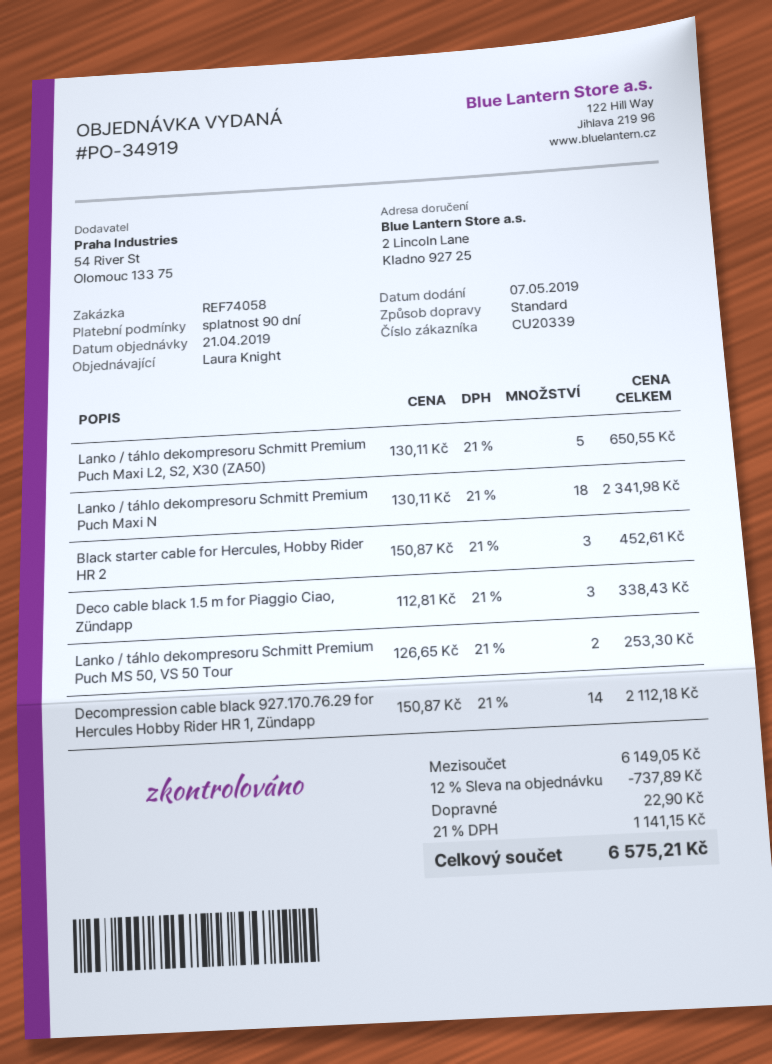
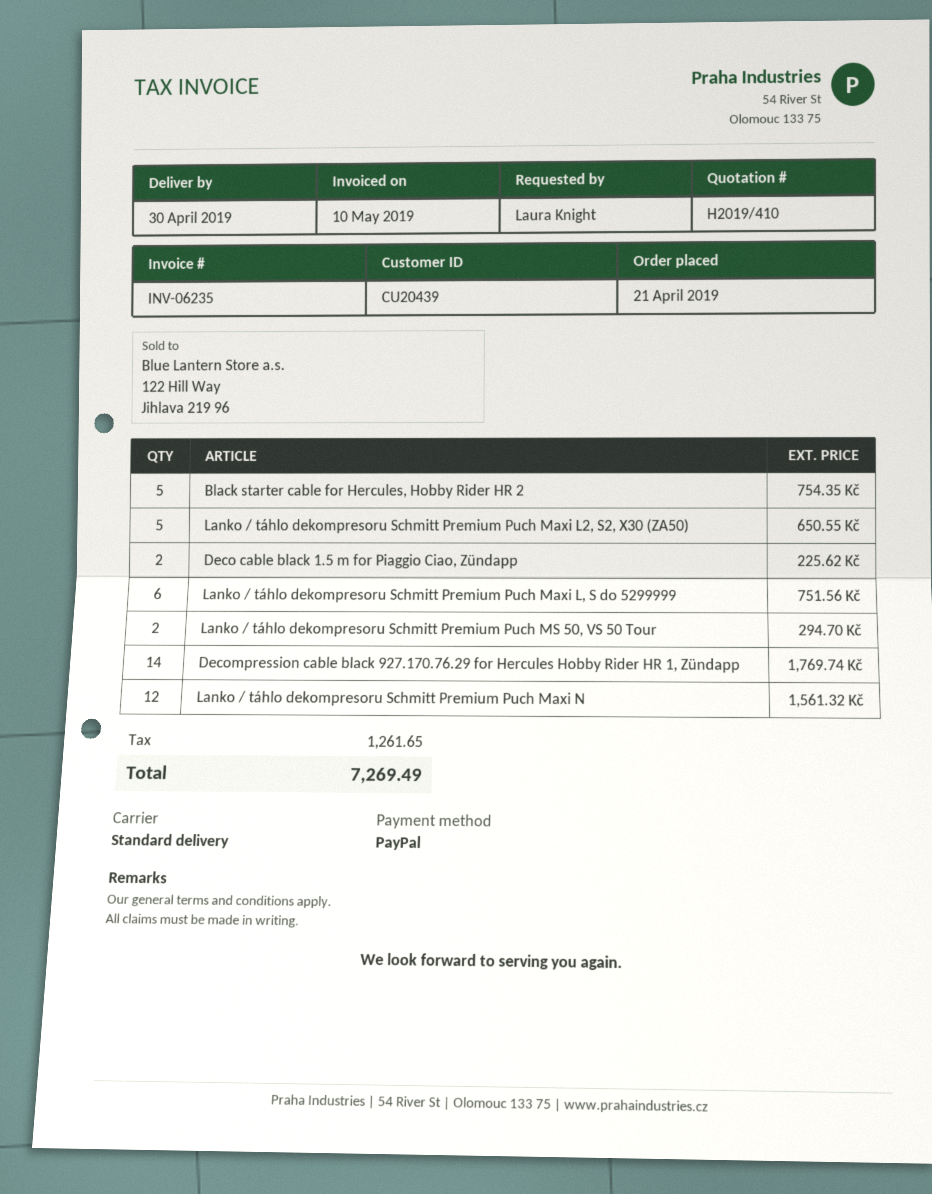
delivery date: 2019-05-07 -> 2019-04-30
customer number: CU20339 -> CU20439
Lanko / táhlo dekompresoru Schmitt Premium Puch Maxi N: 18 for 2341.98 -> 12 for 1561.32
Black starter cable for Hercules, Hobby Rider HR 2: 3 for 452.61 -> 5 for 754.35
Deco cable black 1.5 m for Piaggio Ciao, Zündapp: 3 for 338.43 -> 2 for 225.62
Lanko / táhlo dekompresoru Schmitt Premium Puch MS 50, VS 50 Tour: 2 for 253.30 -> 2 for 294.70
Decompression cable black 927.170.76.29 for Hercules Hobby Rider HR 1, Zündapp: 14 for 2112.18 -> 14 for 1769.74
Lanko / táhlo dekompresoru Schmitt Premium Puch Maxi L, S do 5299999: none -> 6 for 751.56
discount: 12% = 737.89 -> none
shipping: 22.90 -> none
tax: 1141.15 -> 1261.65
total: 6575.21 -> 7269.49

